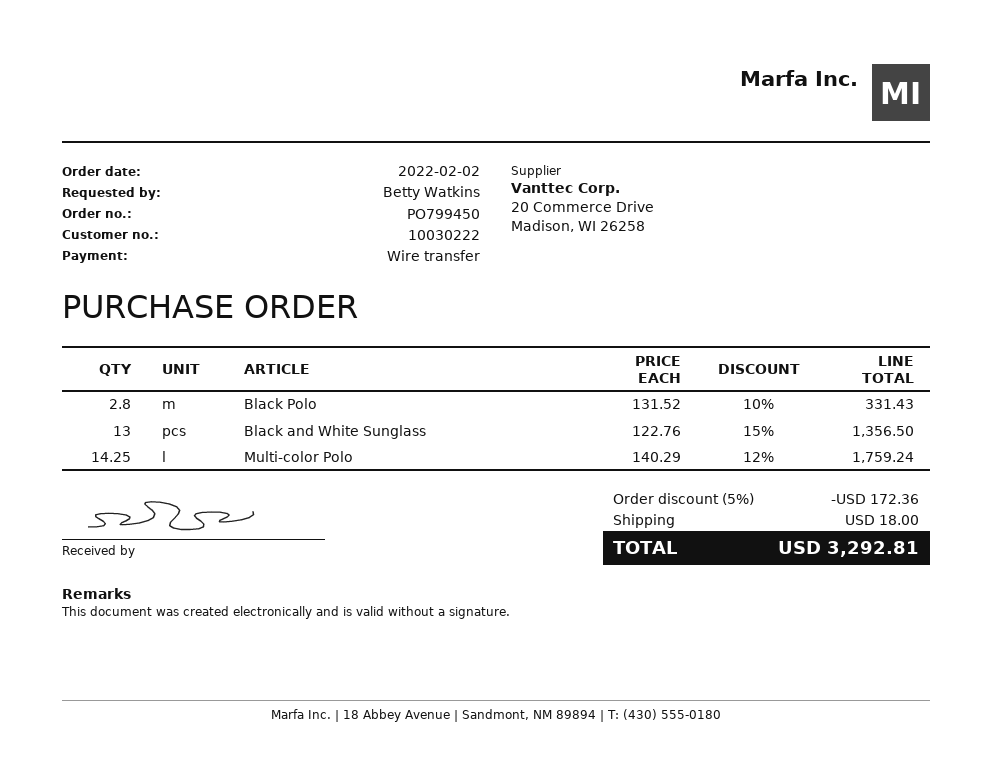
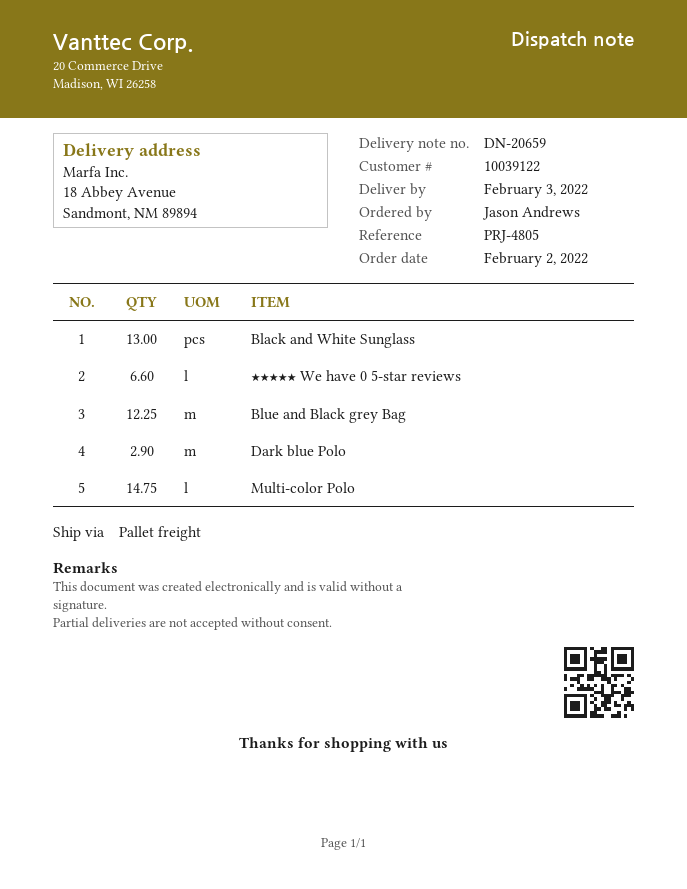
customer number: 10030222 -> 10039122
ordered by: Betty Watkins -> Jason Andrews
Black Polo: 2.8 -> none
Multi-color Polo: 14.25 -> 14.75
★★★★★ We have 0 5-star reviews: none -> 6.6
Blue and Black grey Bag: none -> 12.25
Dark blue Polo: none -> 2.9

